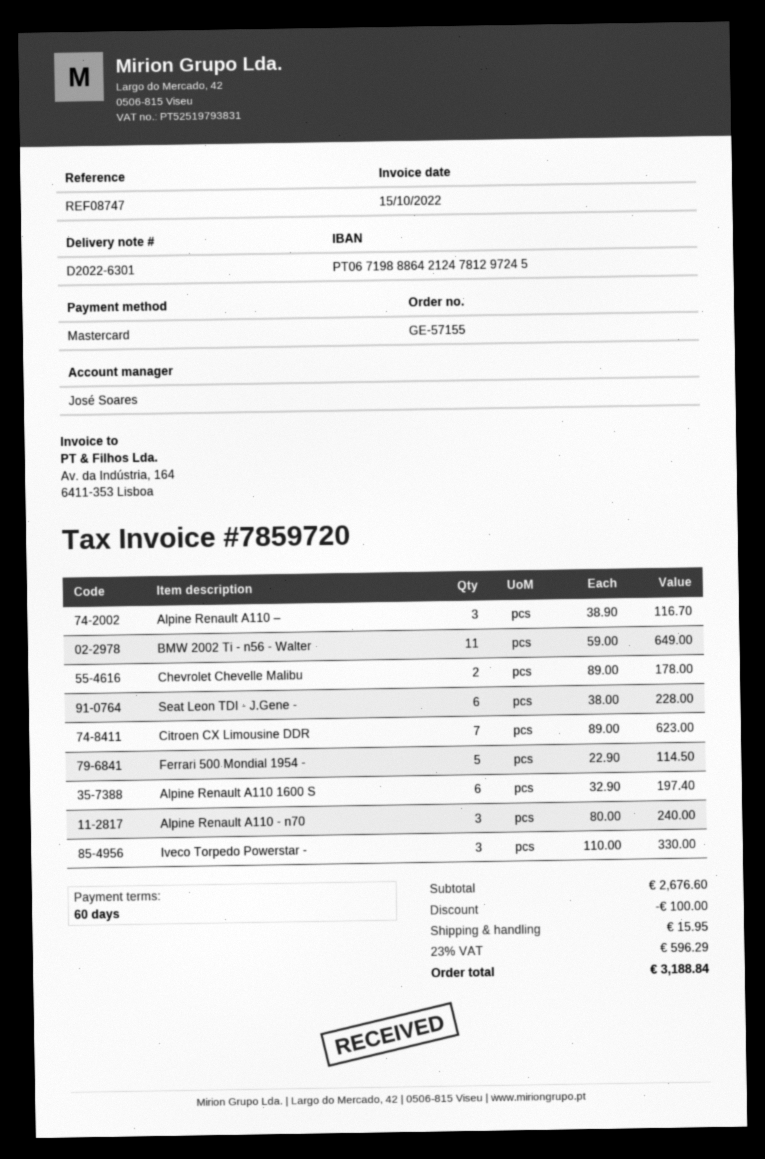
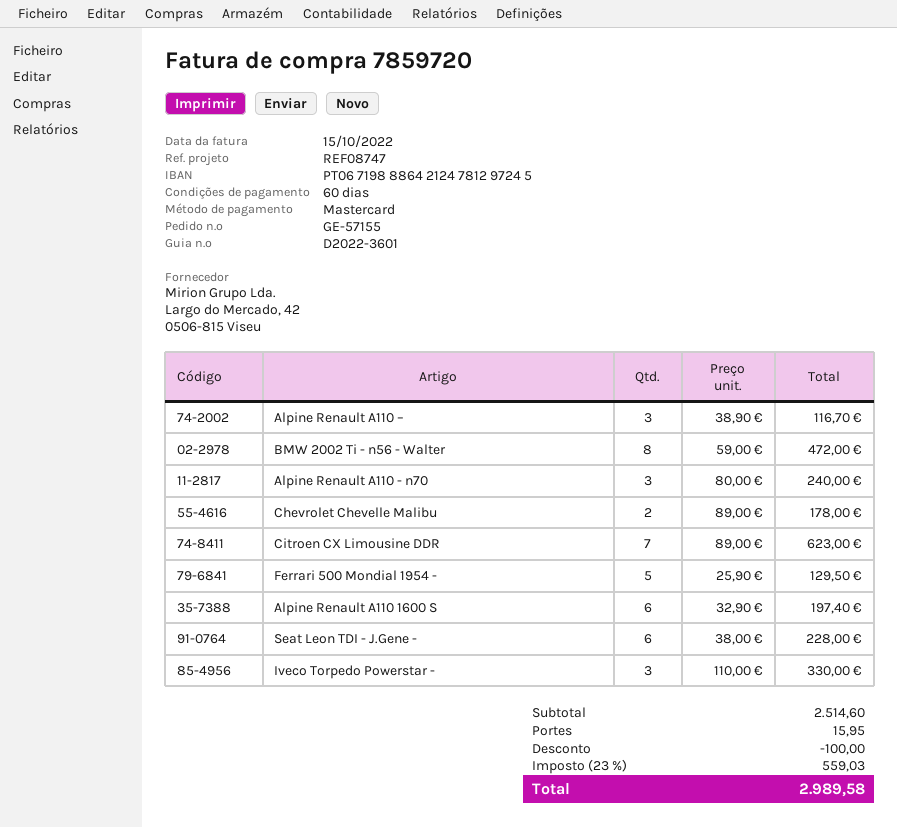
delivery note number: D2022-6301 -> D2022-3601
BMW 2002 Ti - n56 - Walter: 11 x 59.00 = 649.00 -> 8 x 59.00 = 472.00
Ferrari 500 Mondial 1954 -: 5 x 22.90 = 114.50 -> 5 x 25.90 = 129.50
subtotal: 2676.60 -> 2514.60
tax: 23% = 596.29 -> 23% = 559.03
total: 3188.84 -> 2989.58

